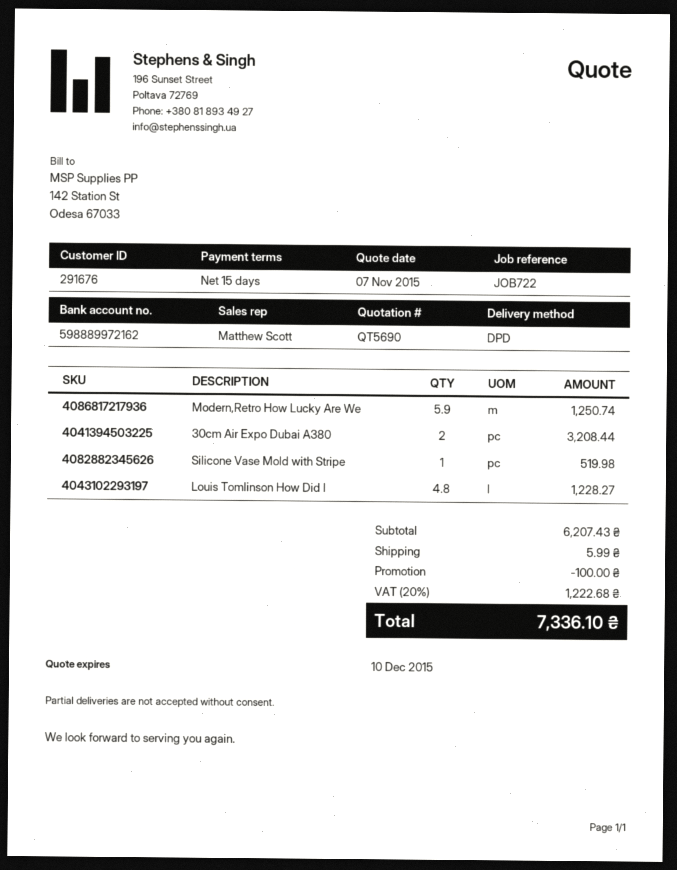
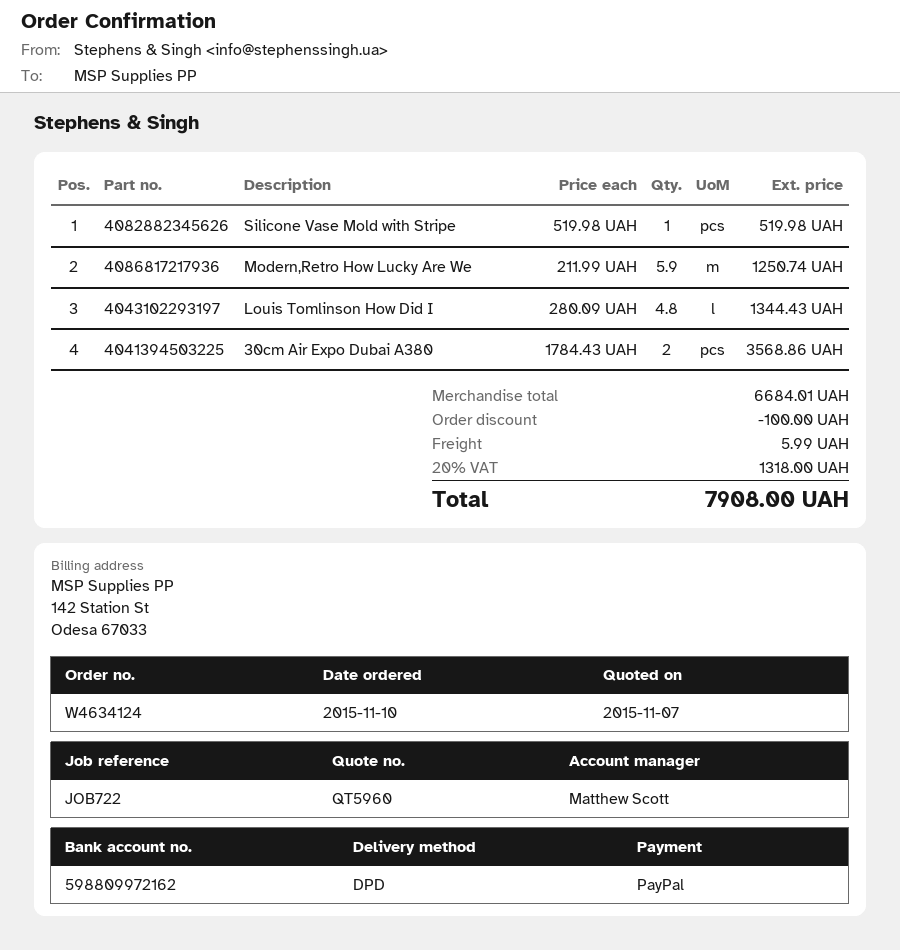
quote number: QT5690 -> QT5960
bank account: 598889972162 -> 598809972162
30cm Air Expo Dubai A380: 2 for 3208.44 -> 2 for 3568.86
Louis Tomlinson How Did I: 4.8 for 1228.27 -> 4.8 for 1344.43
subtotal: 6207.43 -> 6684.01
tax: 20% = 1222.68 -> 20% = 1318.00
total: 7336.10 -> 7908.00

